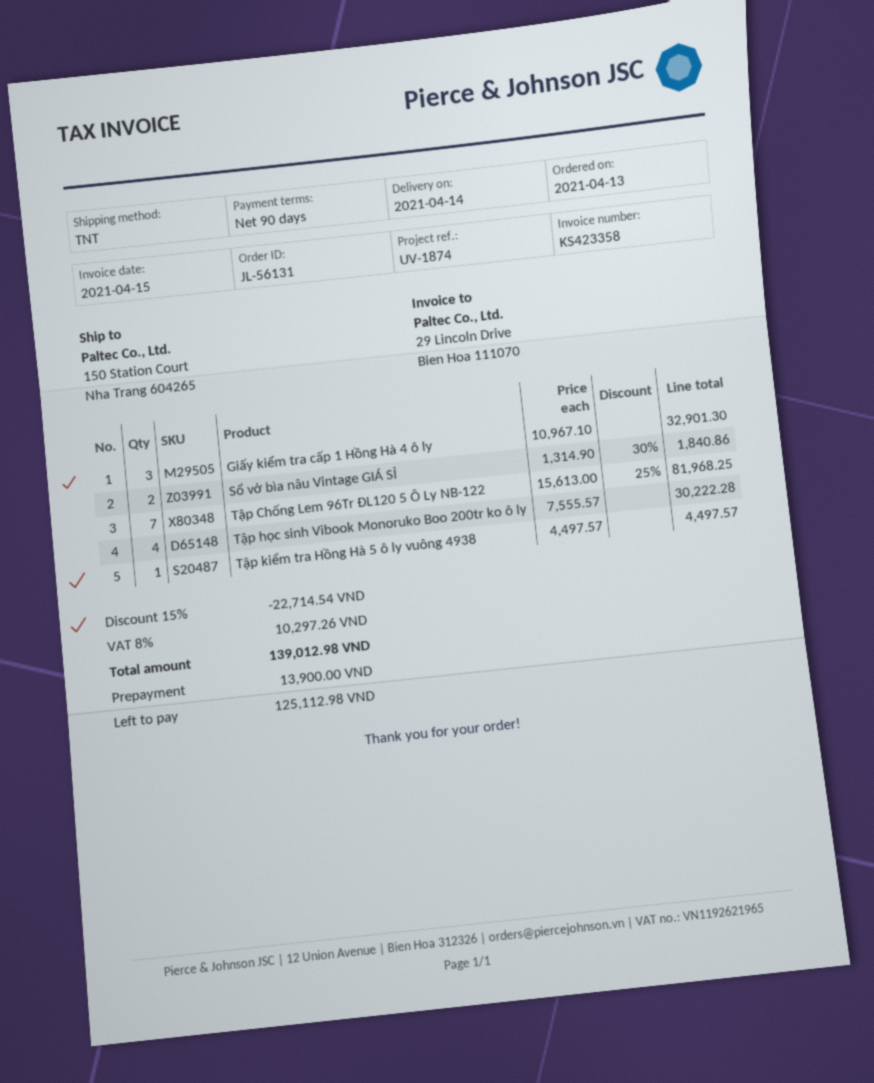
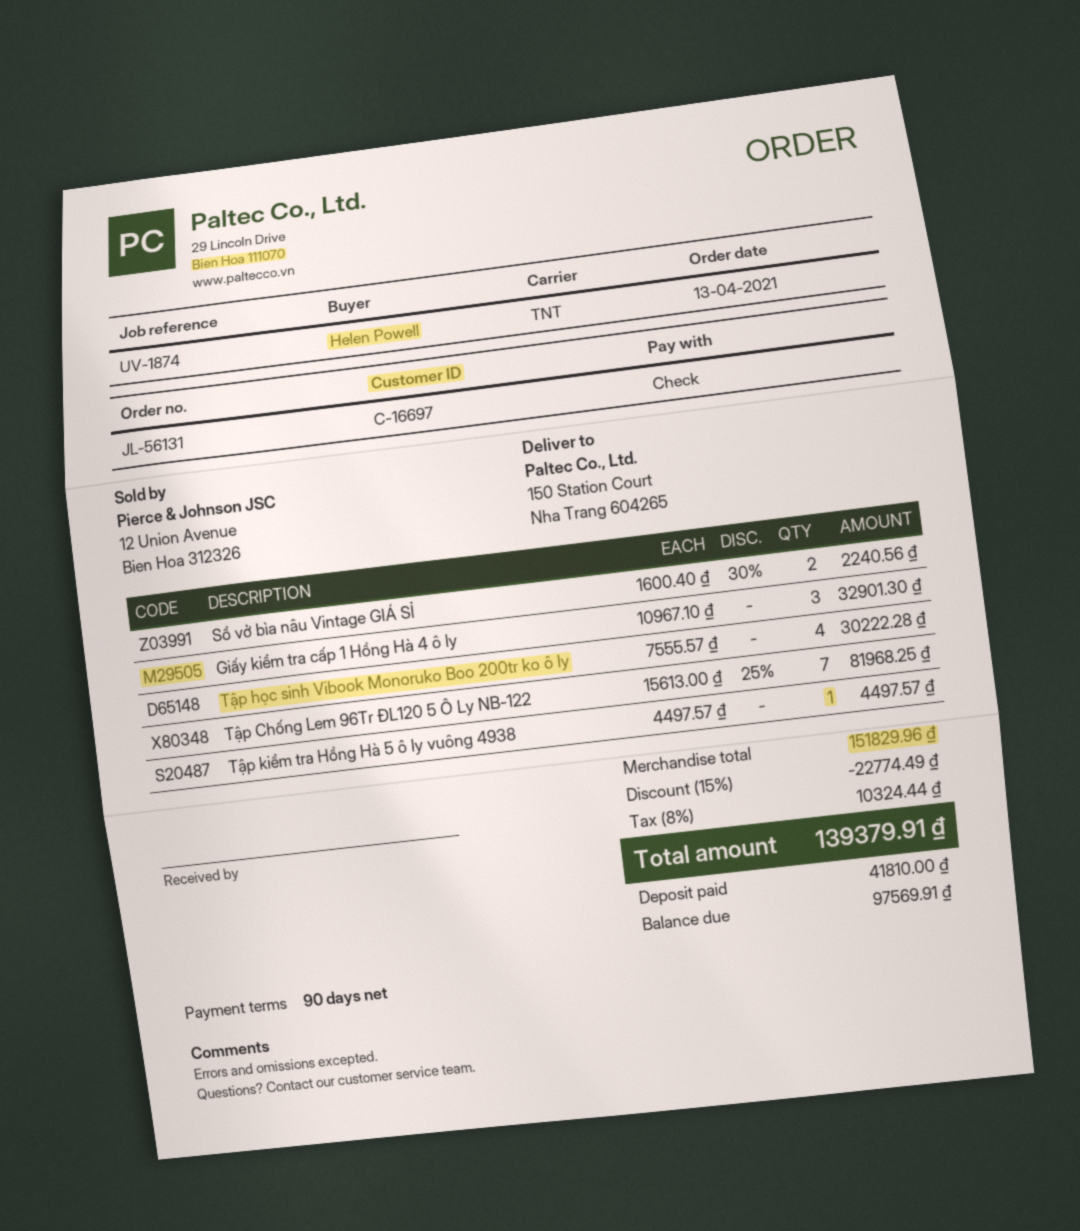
Sổ vở bìa nâu Vintage GIÁ SỈ: 2 x 1314.90 - 30% = 1840.86 -> 2 x 1600.40 - 30% = 2240.56
discount: 15% = 22714.54 -> 15% = 22774.49
tax: 8% = 10297.26 -> 8% = 10324.44
total: 139012.98 -> 139379.91
deposit: 13900.00 -> 41810.00
balance: 125112.98 -> 97569.91

